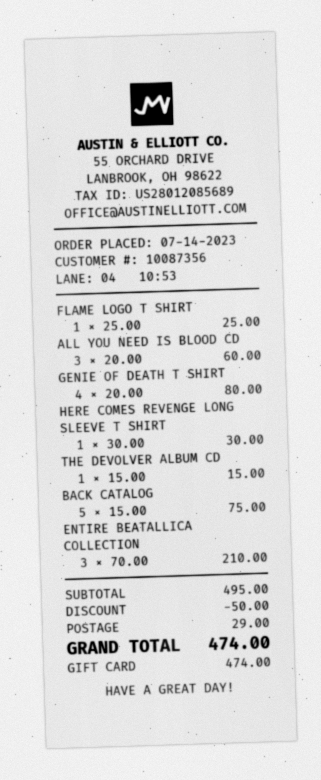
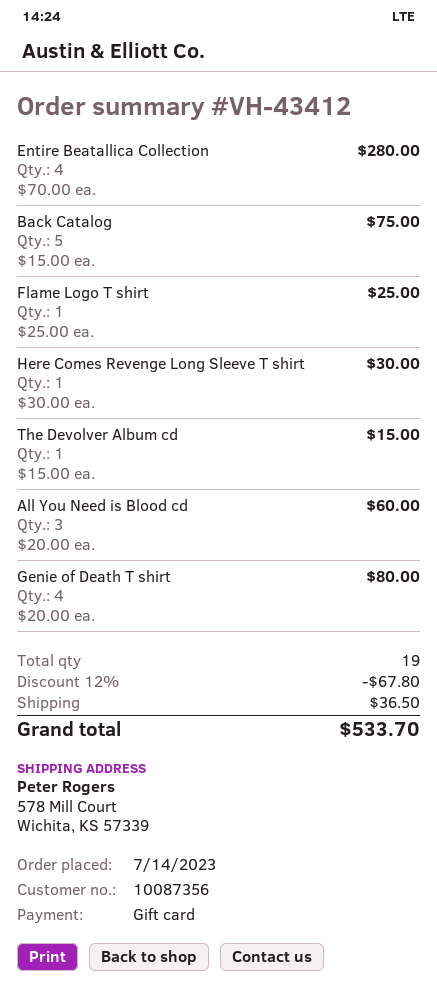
ENTIRE BEATALLICA COLLECTION: 3 x 70.00 = 210.00 -> 4 x 70.00 = 280.00
discount: 50.00 -> 67.80
shipping: 29.00 -> 36.50
total: 474.00 -> 533.70

